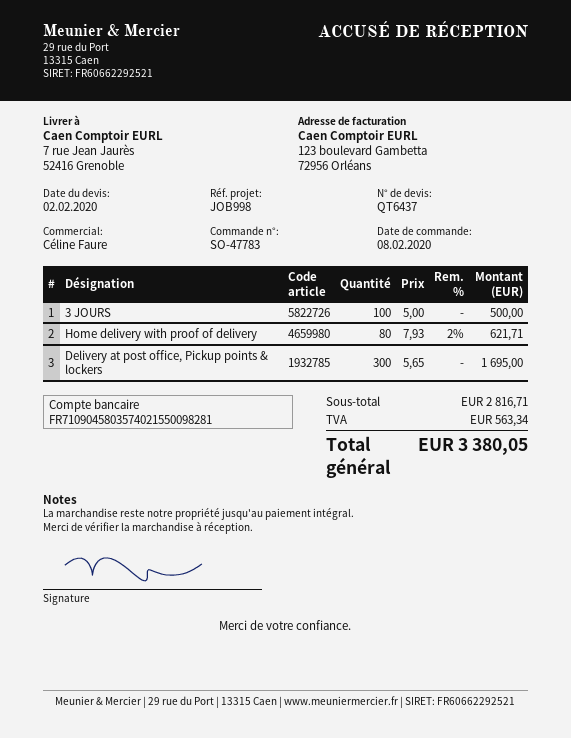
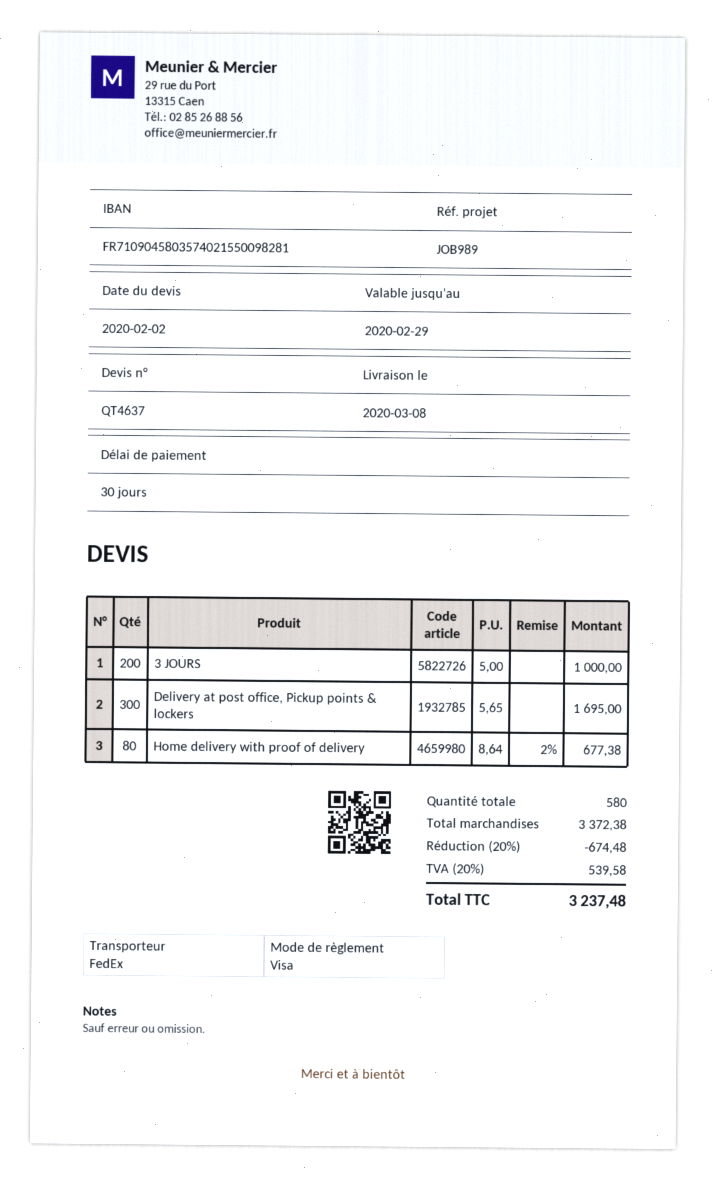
quote number: QT6437 -> QT4637
reference: JOB998 -> JOB989
3 JOURS: 100 x 5.00 = 500.00 -> 200 x 5.00 = 1000.00
Home delivery with proof of delivery: 80 x 7.93 - 2% = 621.71 -> 80 x 8.64 - 2% = 677.38
subtotal: 2816.71 -> 3372.38
discount: none -> 20% = 674.48
tax: 563.34 -> 539.58
total: 3380.05 -> 3237.48

